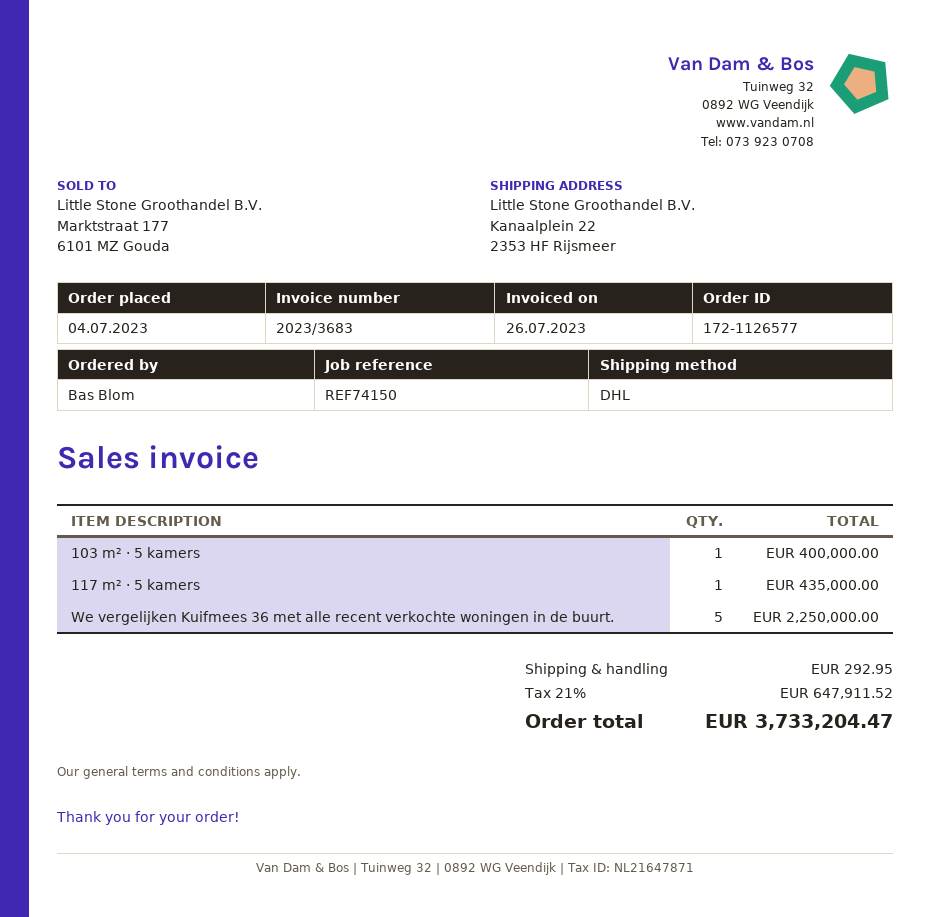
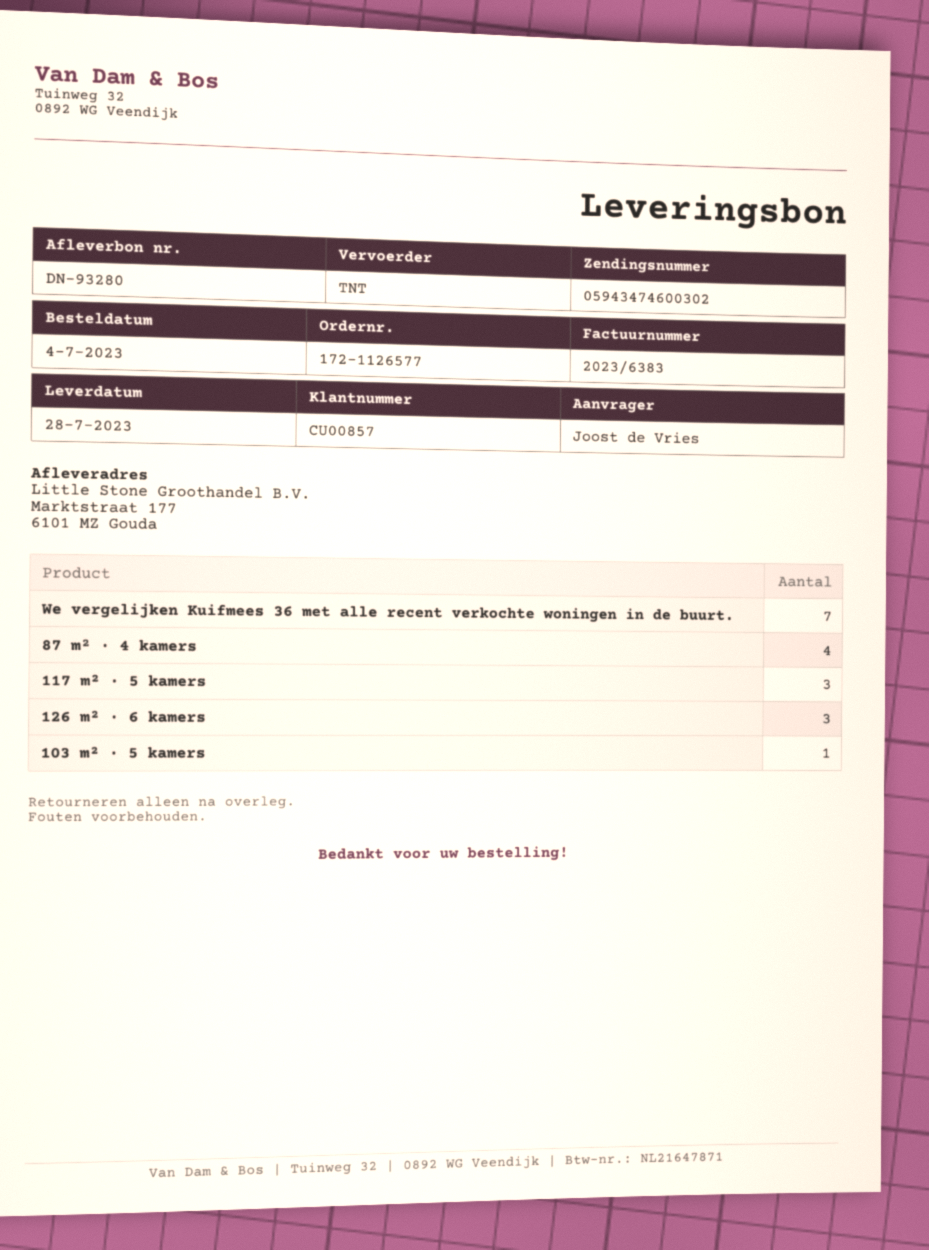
invoice number: 2023/3683 -> 2023/6383
ordered by: Bas Blom -> Joost de Vries
shipping method: DHL -> TNT
ship to: Kanaalplein 22, 2353 HF Rijsmeer -> Marktstraat 177, 6101 MZ Gouda
117 m² · 5 kamers: 1 -> 3
We vergelijken Kuifmees 36 met alle recent verkochte woningen in de buurt.: 5 -> 7
87 m² · 4 kamers: none -> 4
126 m² · 6 kamers: none -> 3

